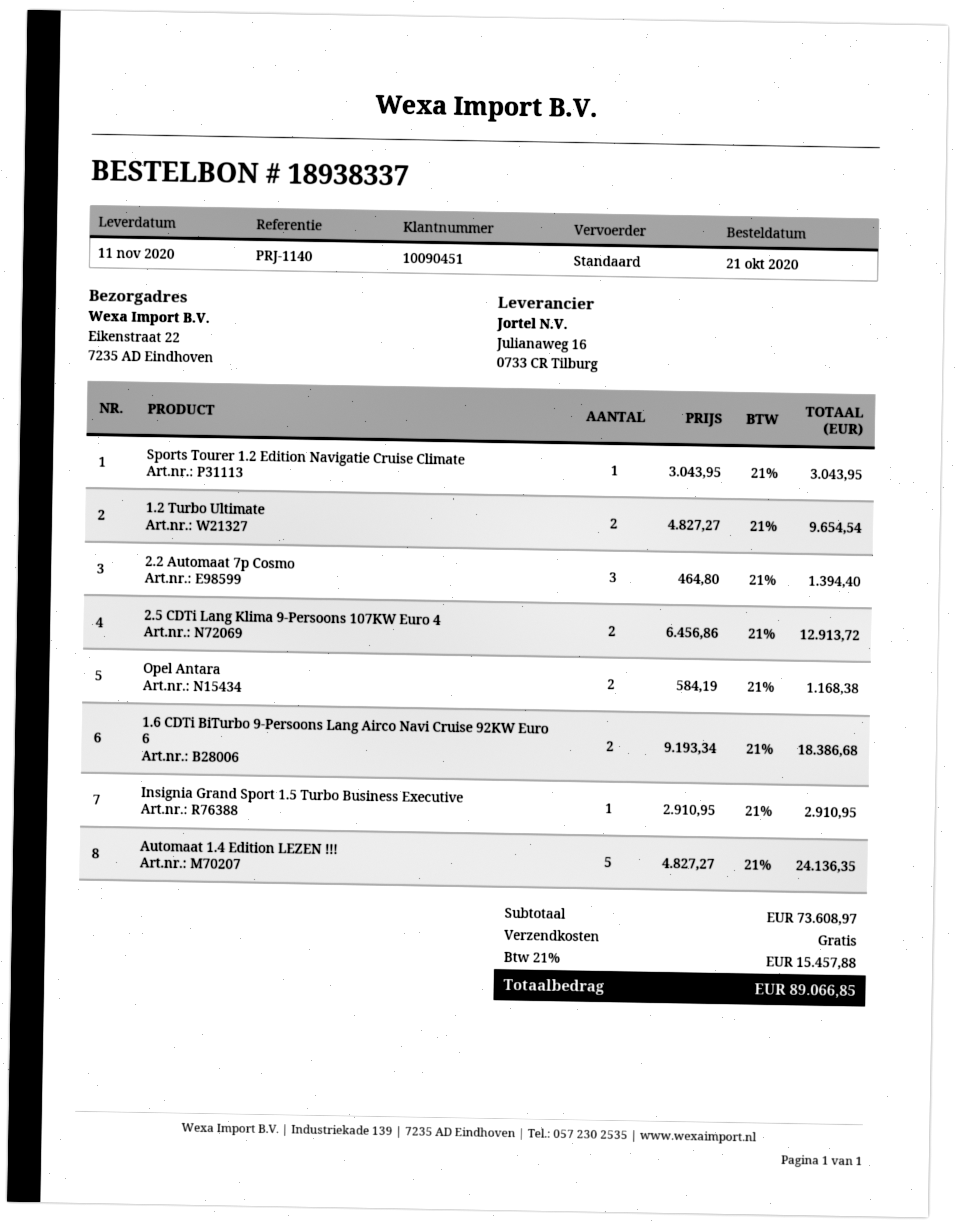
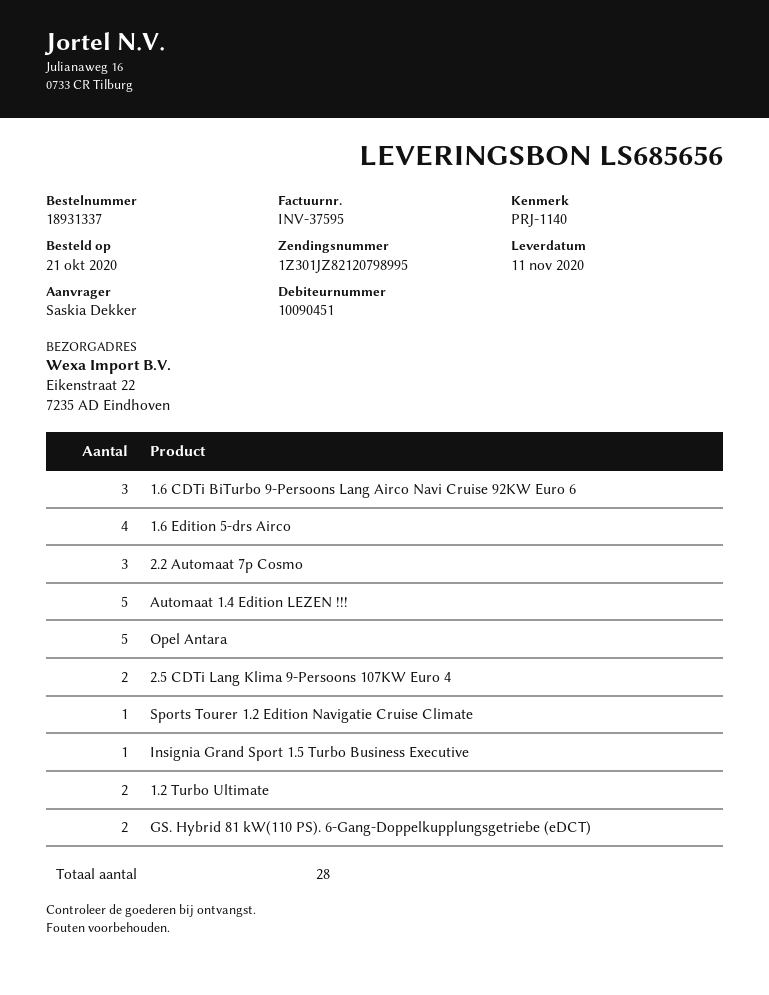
order number: 18938337 -> 18931337
Opel Antara: 2 -> 5
1.6 CDTi BiTurbo 9-Persoons Lang Airco Navi Cruise 92KW Euro 6: 2 -> 3
1.6 Edition 5-drs Airco: none -> 4
GS. Hybrid 81 kW(110 PS). 6-Gang-Doppelkupplungsgetriebe (eDCT): none -> 2

